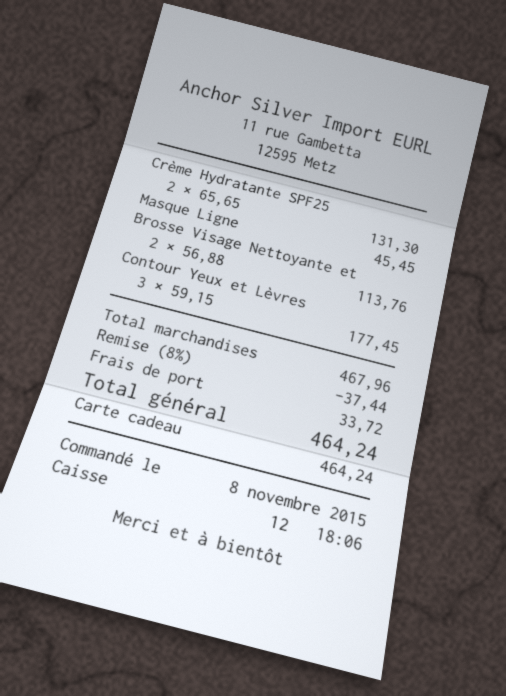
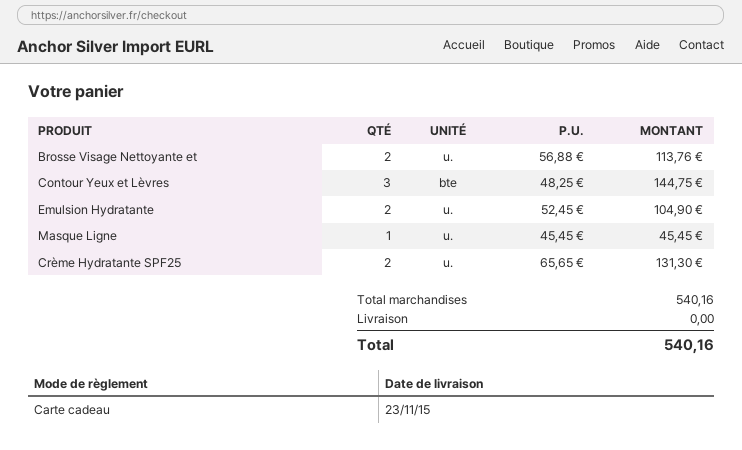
Contour Yeux et Lèvres: 3 x 59.15 = 177.45 -> 3 x 48.25 = 144.75
Emulsion Hydratante: none -> 2 x 52.45 = 104.90
subtotal: 467.96 -> 540.16
discount: 8% = 37.44 -> none
shipping: 33.72 -> 0.00
total: 464.24 -> 540.16

